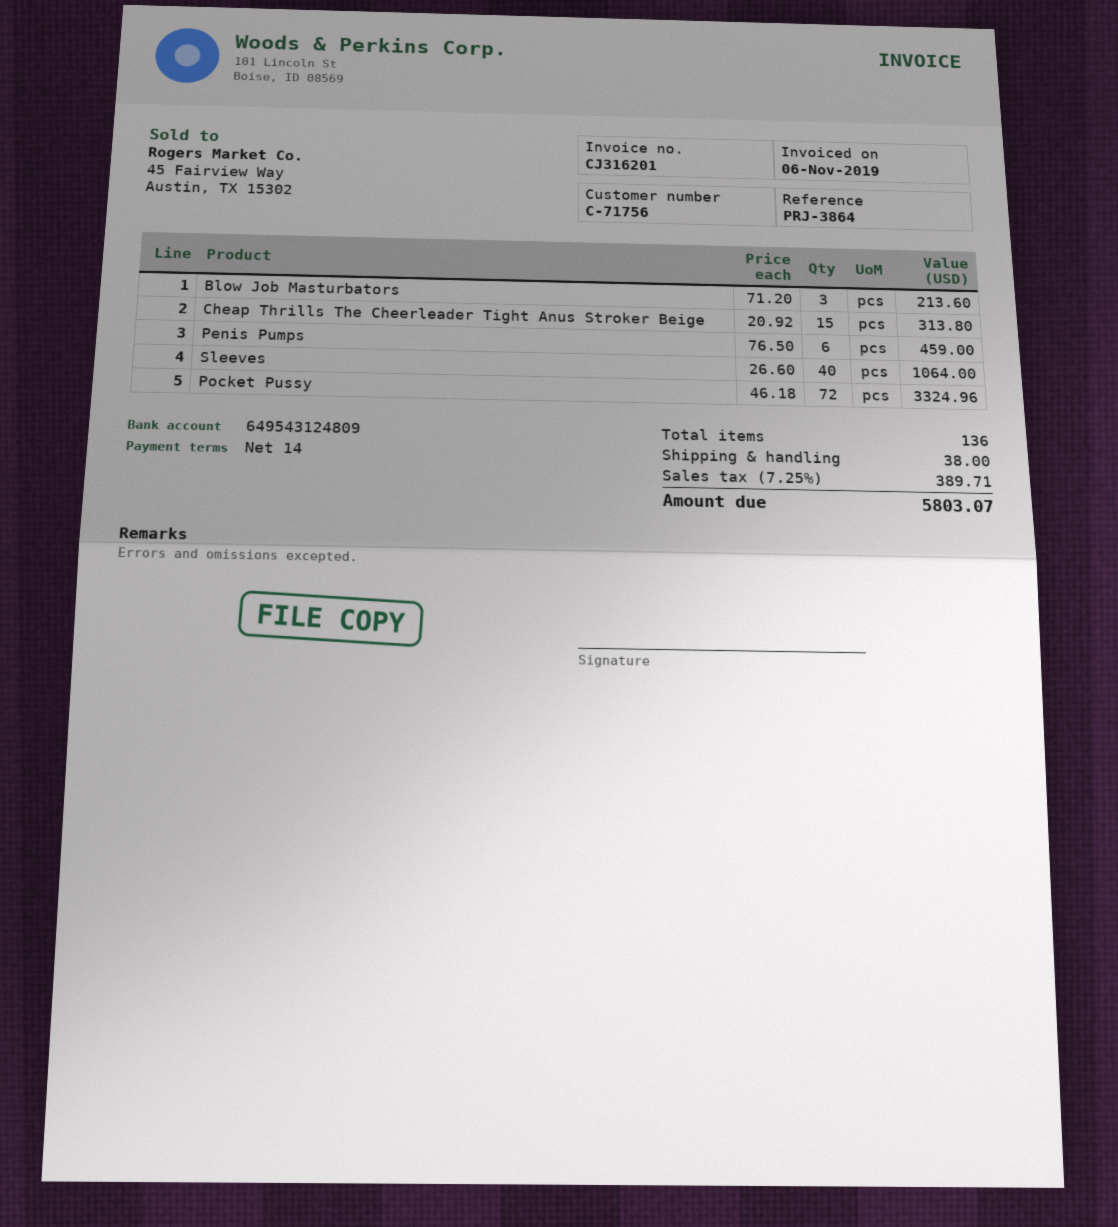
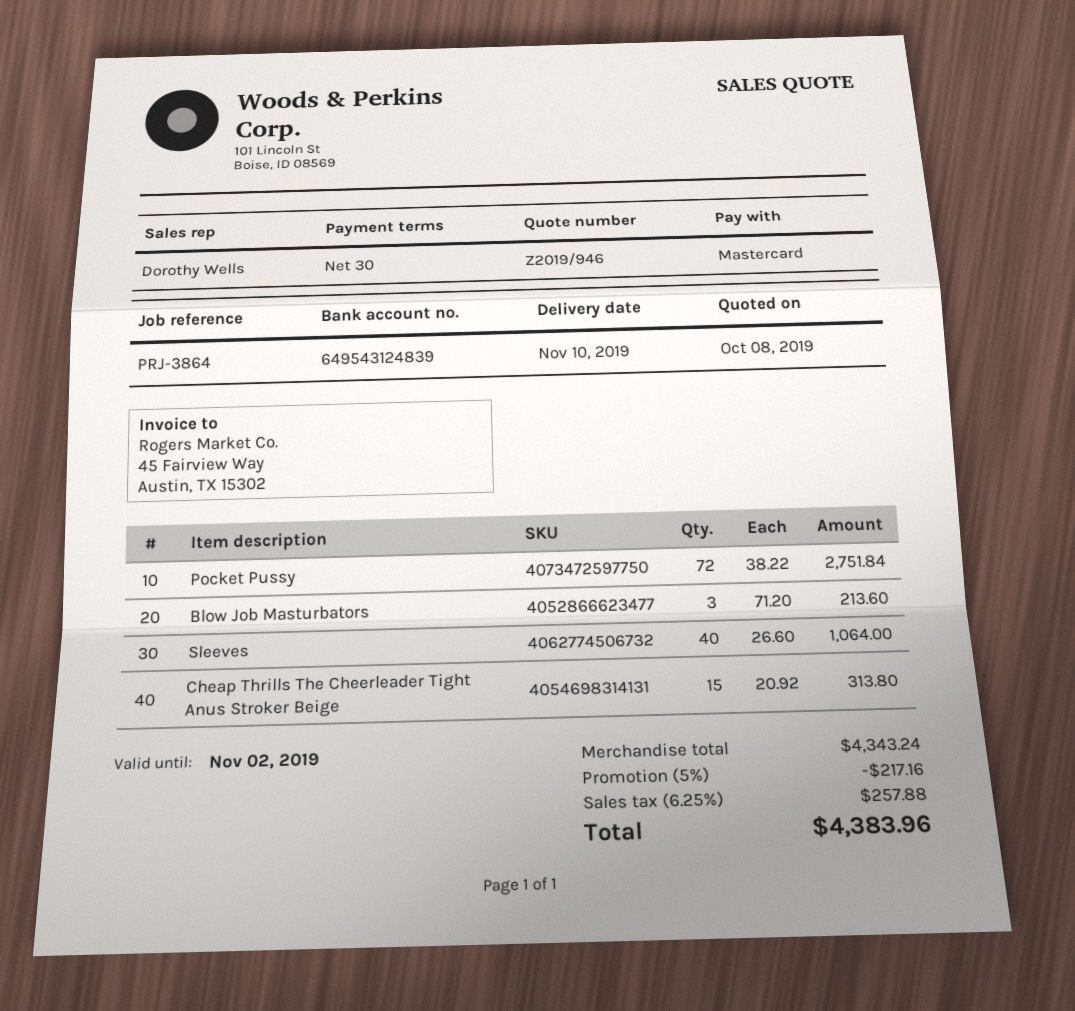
payment terms: 14 days -> 30 days
bank account: 649543124809 -> 649543124839
Penis Pumps: 6 x 76.50 = 459.00 -> none
Pocket Pussy: 72 x 46.18 = 3324.96 -> 72 x 38.22 = 2751.84
discount: none -> 5% = 217.16
shipping: 38.00 -> none
tax: 7.25% = 389.71 -> 6.25% = 257.88
total: 5803.07 -> 4383.96

